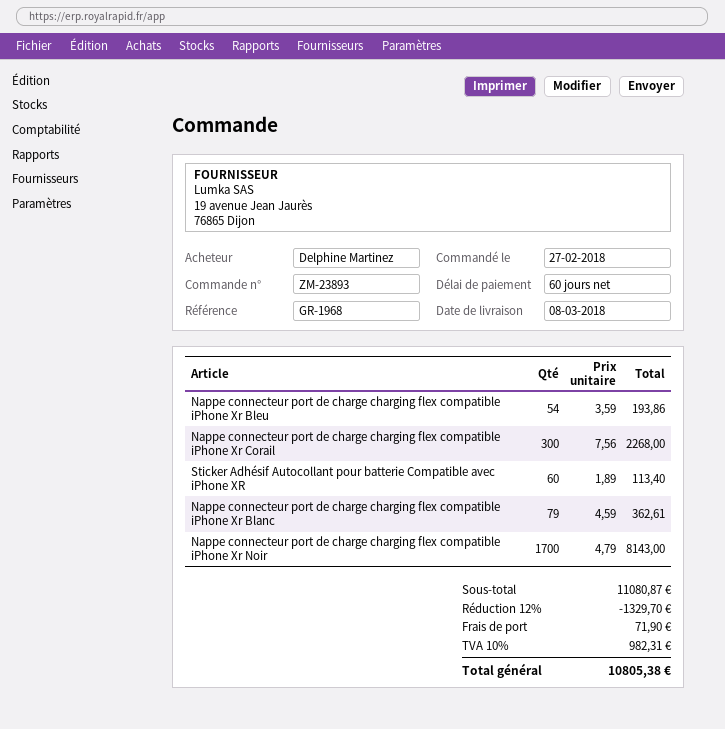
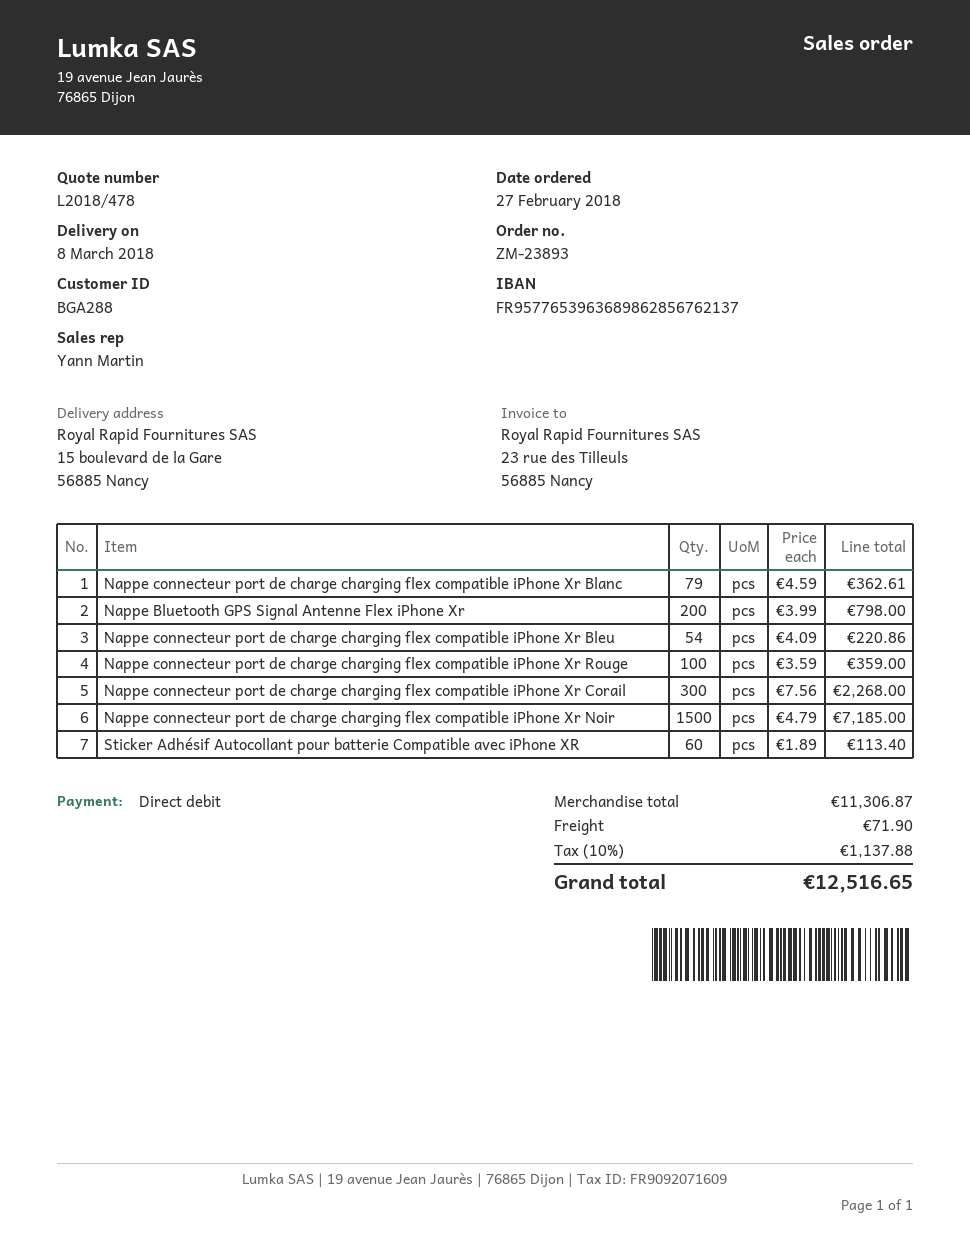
Nappe connecteur port de charge charging flex compatible iPhone Xr Bleu: 54 x 3.59 = 193.86 -> 54 x 4.09 = 220.86
Nappe connecteur port de charge charging flex compatible iPhone Xr Noir: 1700 x 4.79 = 8143.00 -> 1500 x 4.79 = 7185.00
Nappe Bluetooth GPS Signal Antenne Flex iPhone Xr: none -> 200 x 3.99 = 798.00
Nappe connecteur port de charge charging flex compatible iPhone Xr Rouge: none -> 100 x 3.59 = 359.00
subtotal: 11080.87 -> 11306.87
discount: 12% = 1329.70 -> none
tax: 10% = 982.31 -> 10% = 1137.88
total: 10805.38 -> 12516.65

